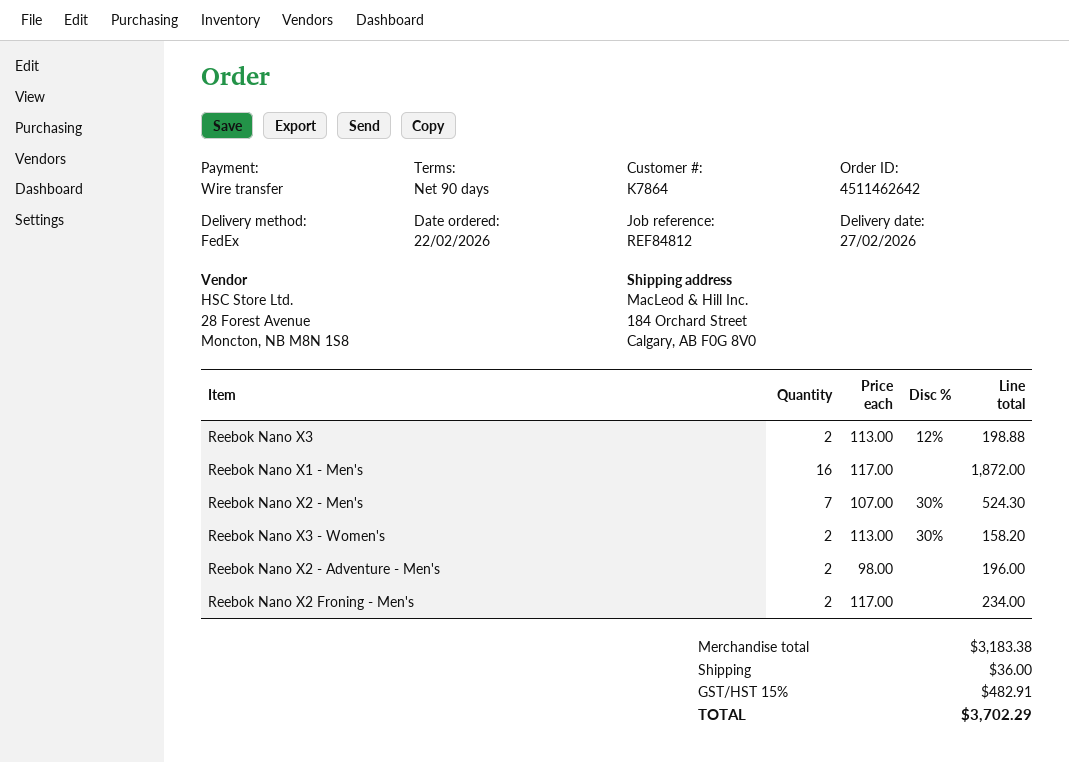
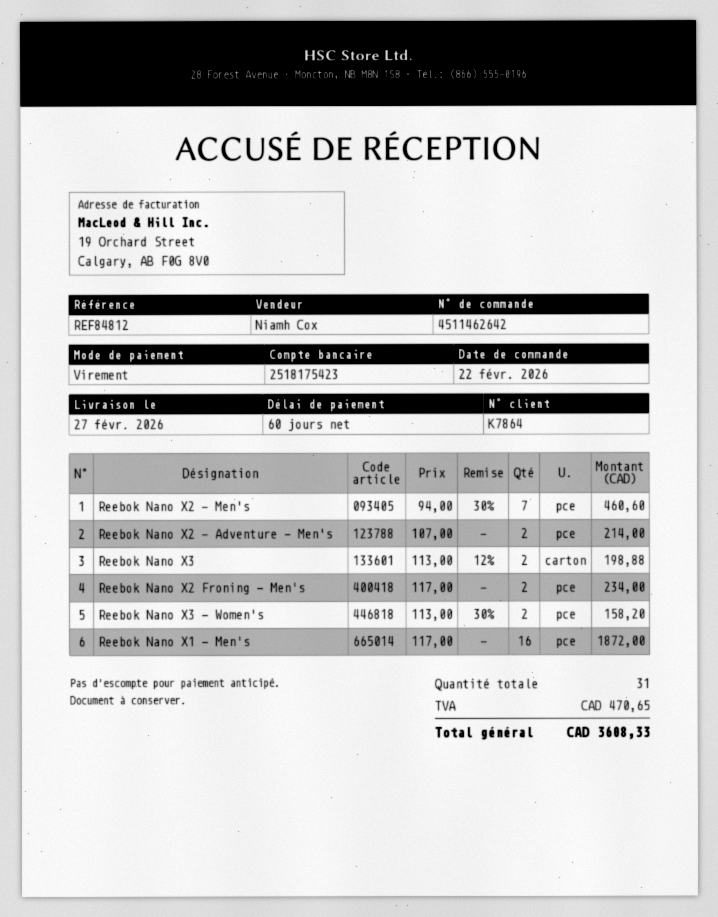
payment terms: 90 days -> 60 days
Reebok Nano X2 - Men's: 7 x 107.00 - 30% = 524.30 -> 7 x 94.00 - 30% = 460.60
Reebok Nano X2 - Adventure - Men's: 2 x 98.00 = 196.00 -> 2 x 107.00 = 214.00
shipping: 36.00 -> none
tax: 482.91 -> 470.65
total: 3702.29 -> 3608.33

